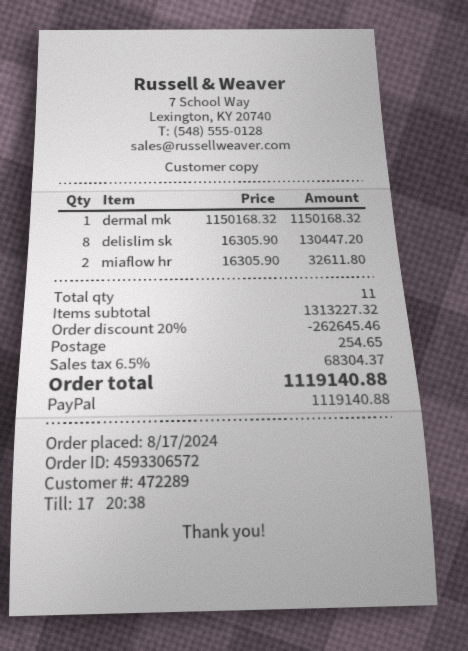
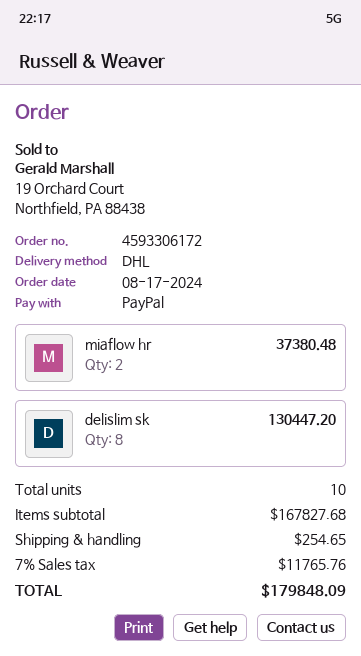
order number: 4593306572 -> 4593306172
dermal mk: 1 for 1150168.32 -> none
miaflow hr: 2 for 32611.80 -> 2 for 37380.48
total quantity: 11 -> 10
subtotal: 1313227.32 -> 167827.68
discount: 20% = 262645.46 -> none
tax: 6.5% = 68304.37 -> 7% = 11765.76
total: 1119140.88 -> 179848.09

